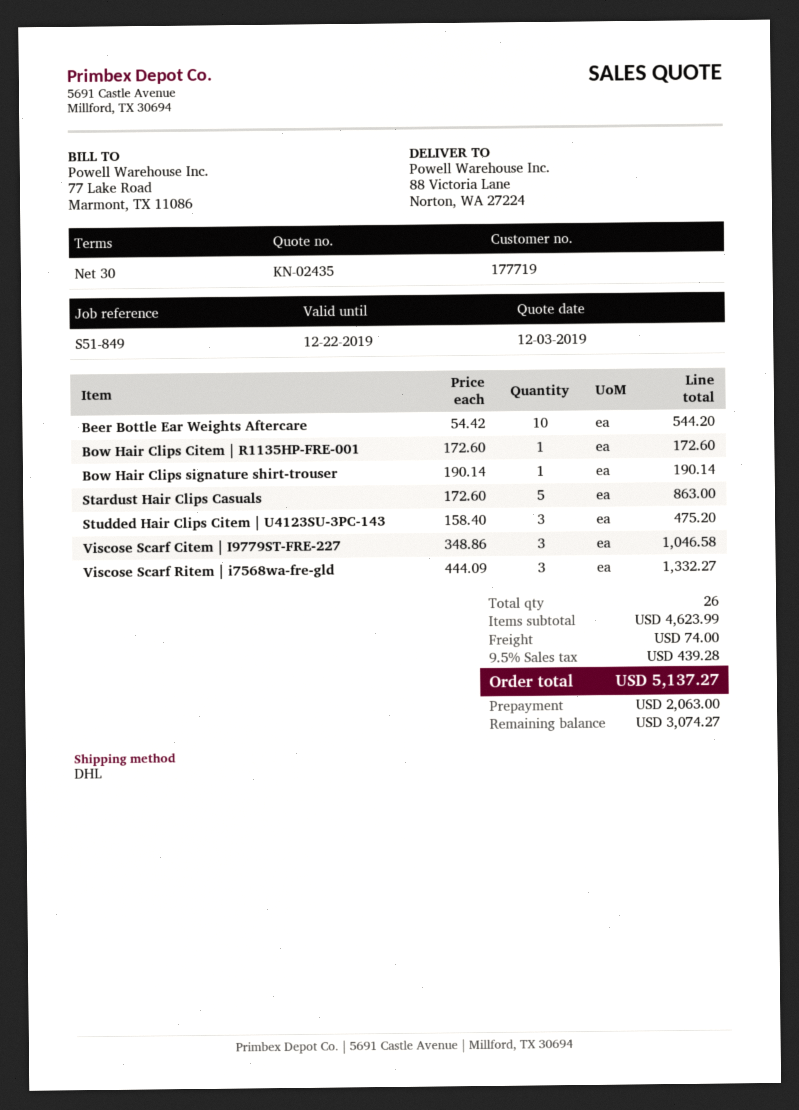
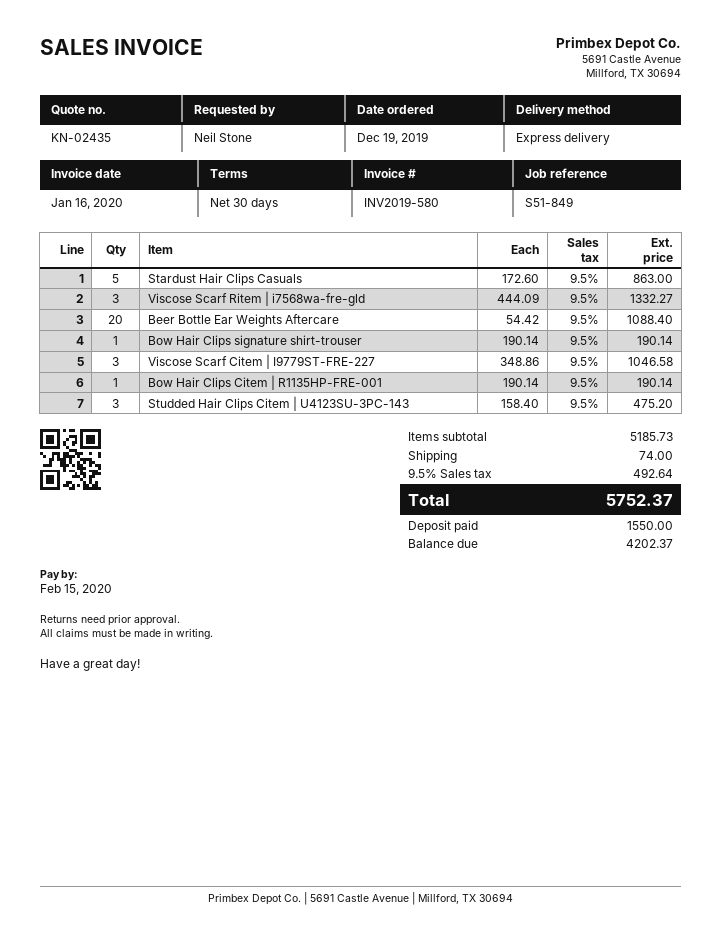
shipping method: DHL -> express
Beer Bottle Ear Weights Aftercare: 10 x 54.42 = 544.20 -> 20 x 54.42 = 1088.40
Bow Hair Clips Citem | R1135HP-FRE-001: 1 x 172.60 = 172.60 -> 1 x 190.14 = 190.14
subtotal: 4623.99 -> 5185.73
tax: 9.5% = 439.28 -> 9.5% = 492.64
total: 5137.27 -> 5752.37
deposit: 2063.00 -> 1550.00
balance: 3074.27 -> 4202.37

